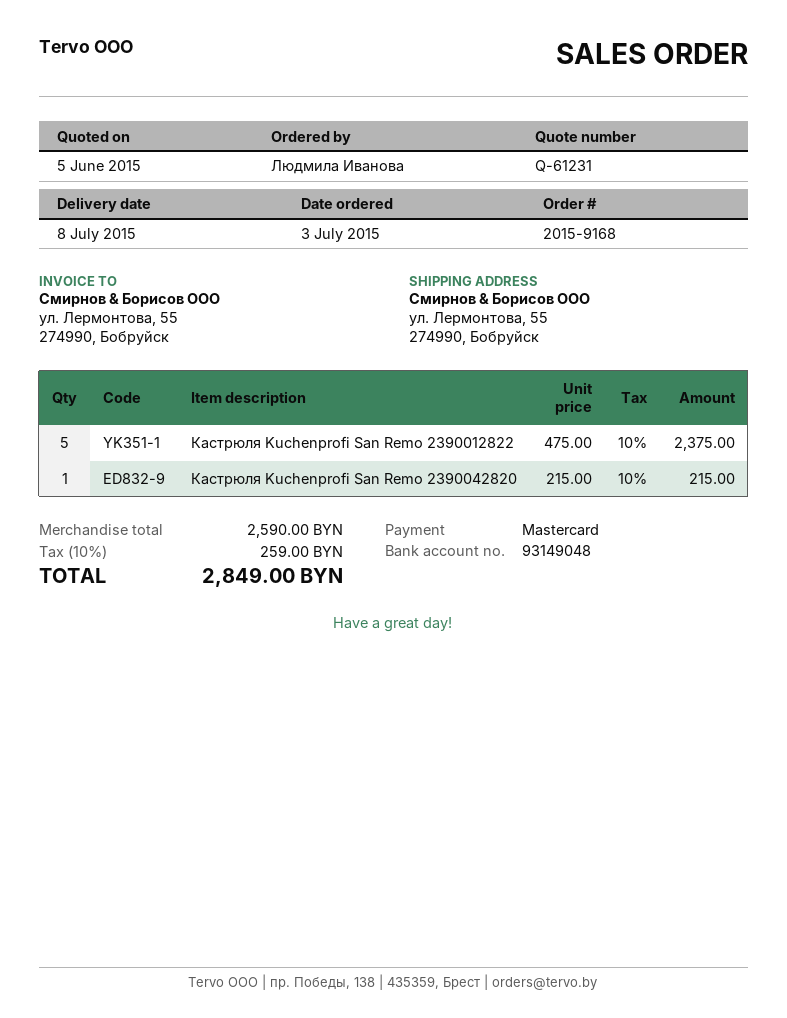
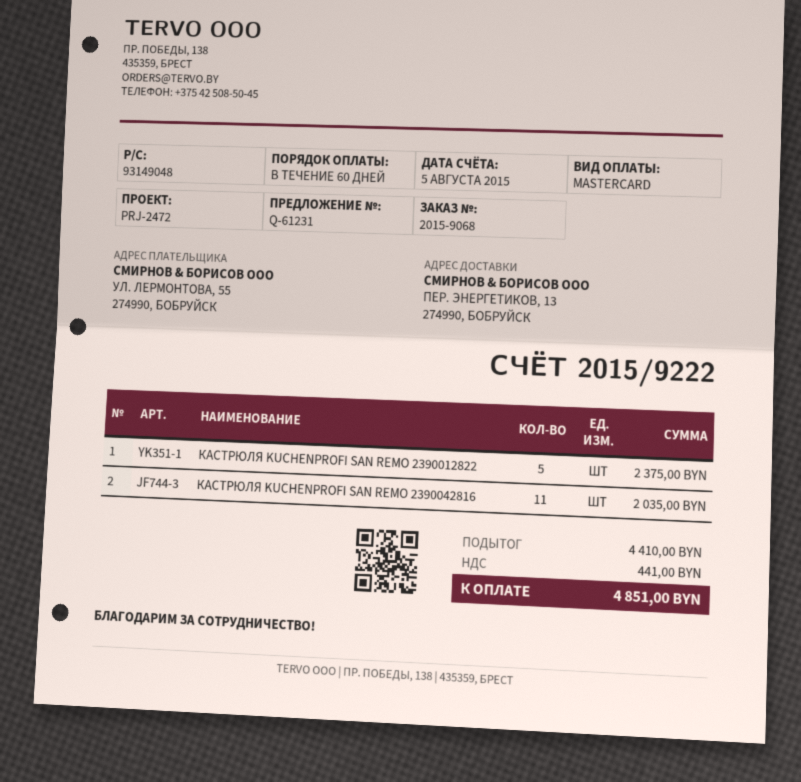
order number: 2015-9168 -> 2015-9068
ship to: ул. Лермонтова, 55, 274990, Бобруйск -> ПЕР. ЭНЕРГЕТИКОВ, 13, 274990, БОБРУЙСК
Кастрюля Kuchenprofi San Remo 2390042820: 1 for 215.00 -> none
КАСТРЮЛЯ KUCHENPROFI SAN REMO 2390042816: none -> 11 for 2035.00
subtotal: 2590.00 -> 4410.00
tax: 259.00 -> 441.00
total: 2849.00 -> 4851.00

